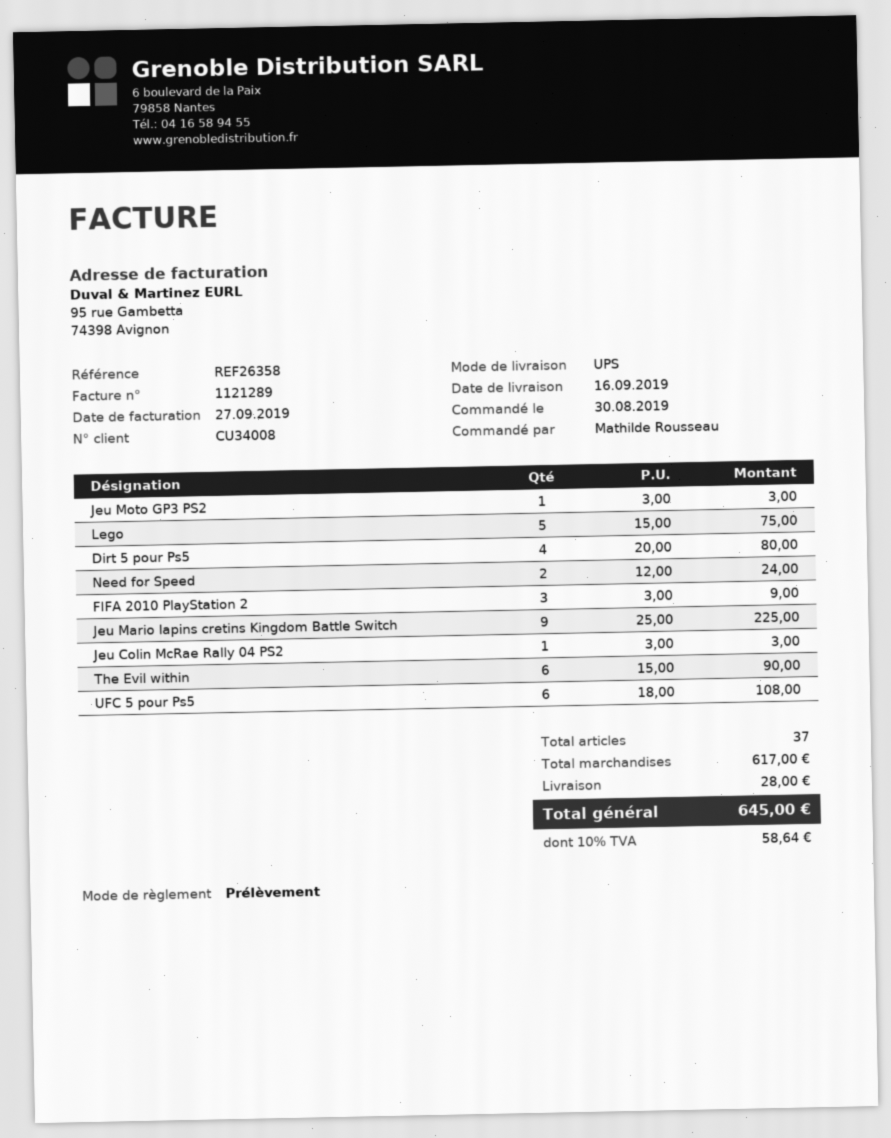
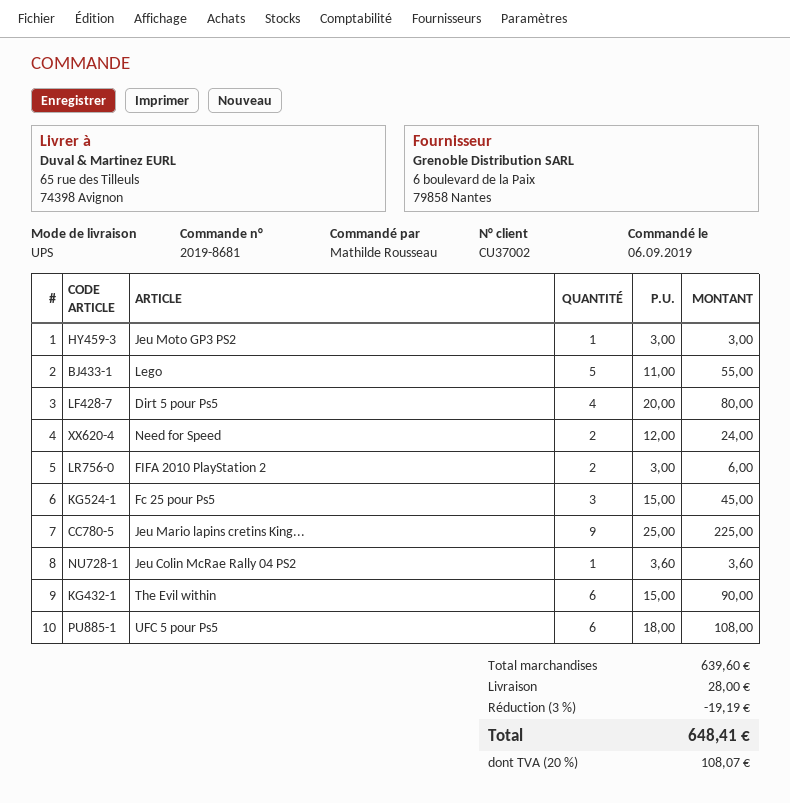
order date: 2019-08-30 -> 2019-09-06
customer number: CU34008 -> CU37002
Lego: 5 x 15.00 = 75.00 -> 5 x 11.00 = 55.00
FIFA 2010 PlayStation 2: 3 x 3.00 = 9.00 -> 2 x 3.00 = 6.00
Jeu Colin McRae Rally 04 PS2: 1 x 3.00 = 3.00 -> 1 x 3.60 = 3.60
Fc 25 pour Ps5: none -> 3 x 15.00 = 45.00
subtotal: 617.00 -> 639.60
discount: none -> 3% = 19.19
tax: 10% = 58.64 -> 20% = 108.07
total: 645.00 -> 648.41

